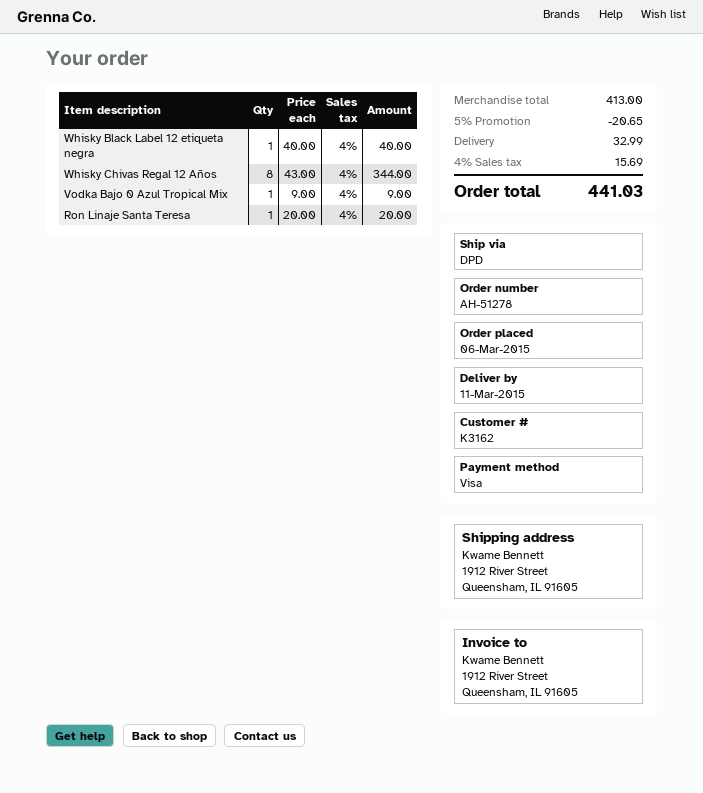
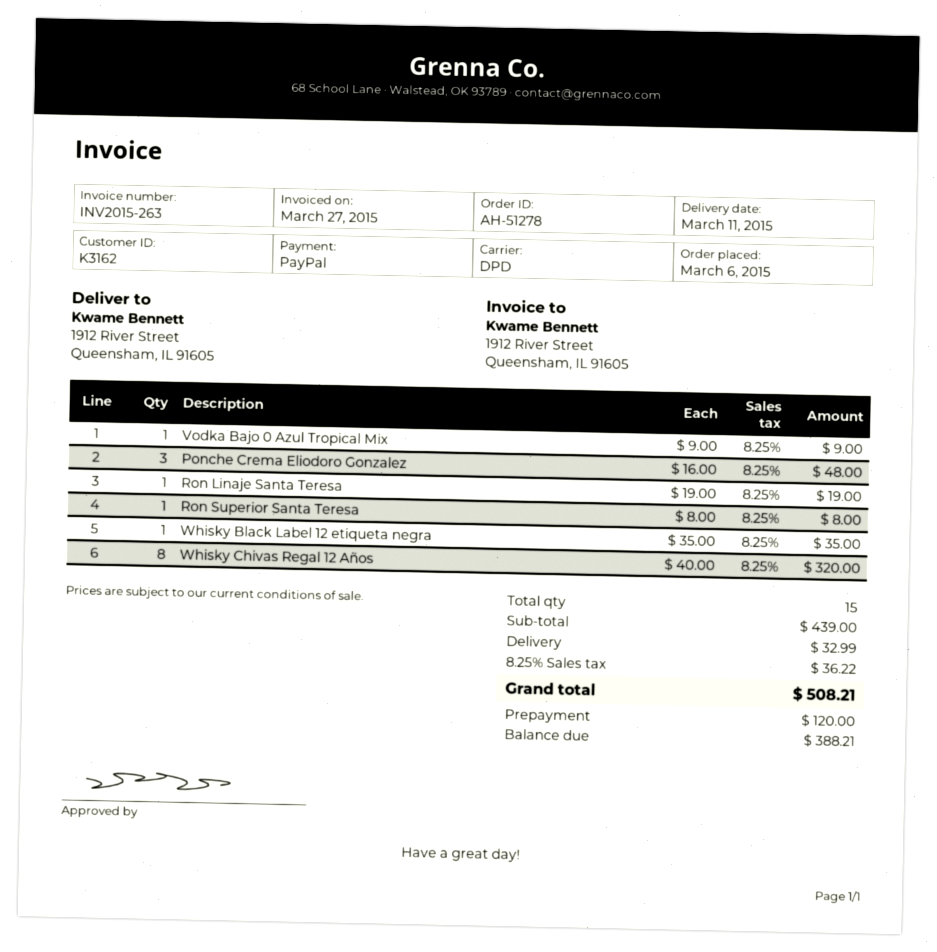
payment method: Visa -> PayPal
Whisky Black Label 12 etiqueta negra: 1 x 40.00 = 40.00 -> 1 x 35.00 = 35.00
Whisky Chivas Regal 12 Años: 8 x 43.00 = 344.00 -> 8 x 40.00 = 320.00
Ron Linaje Santa Teresa: 1 x 20.00 = 20.00 -> 1 x 19.00 = 19.00
Ponche Crema Eliodoro Gonzalez: none -> 3 x 16.00 = 48.00
Ron Superior Santa Teresa: none -> 1 x 8.00 = 8.00
subtotal: 413.00 -> 439.00
discount: 5% = 20.65 -> none
tax: 4% = 15.69 -> 8.25% = 36.22
total: 441.03 -> 508.21

